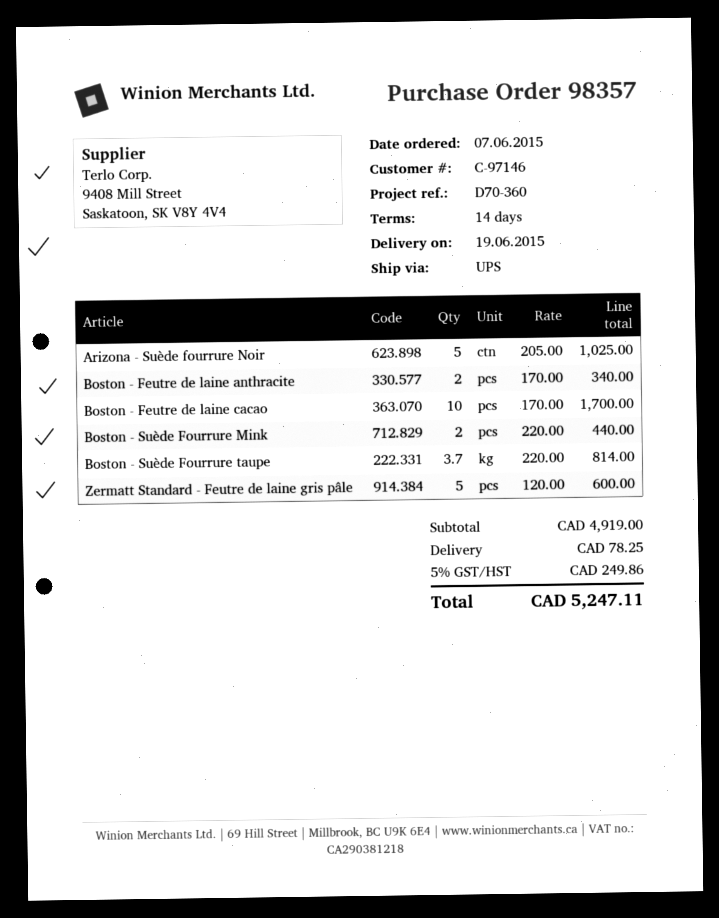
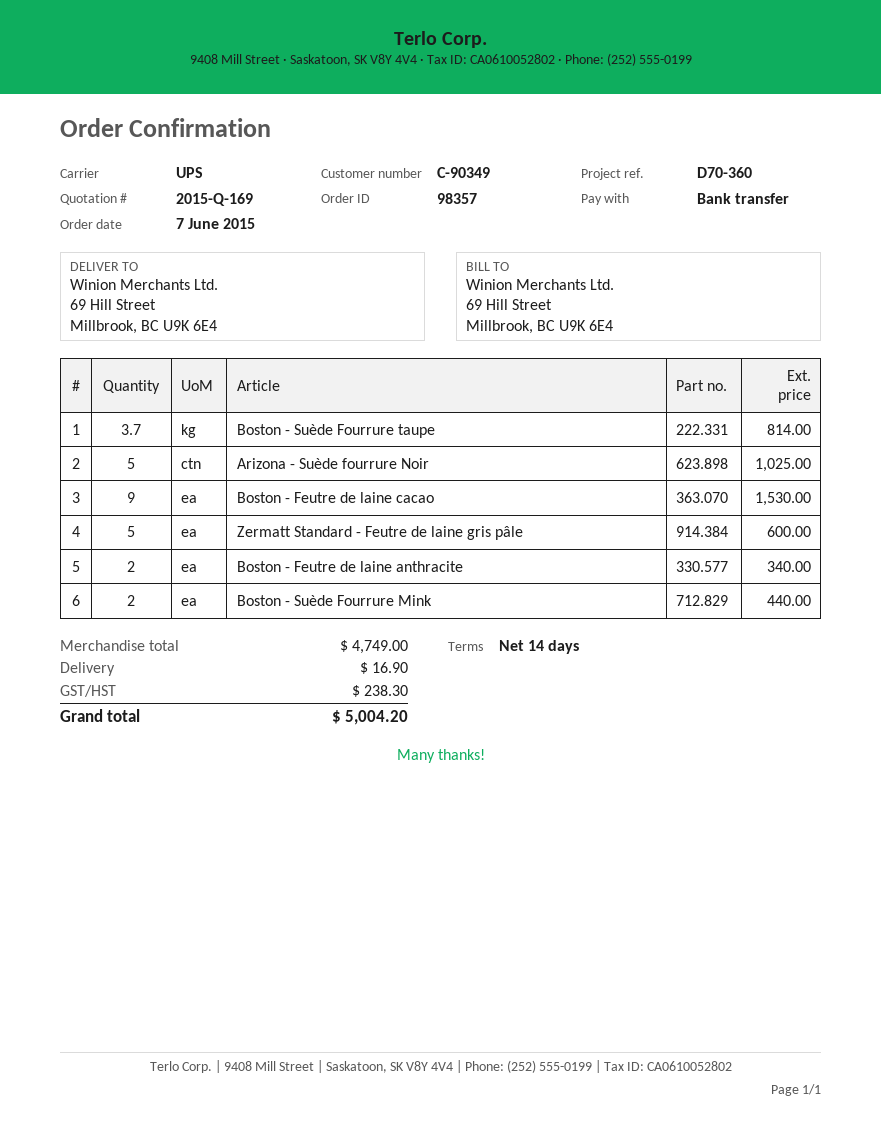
customer number: C-97146 -> C-90349
Boston - Feutre de laine cacao: 10 for 1700.00 -> 9 for 1530.00
subtotal: 4919.00 -> 4749.00
shipping: 78.25 -> 16.90
tax: 249.86 -> 238.30
total: 5247.11 -> 5004.20

